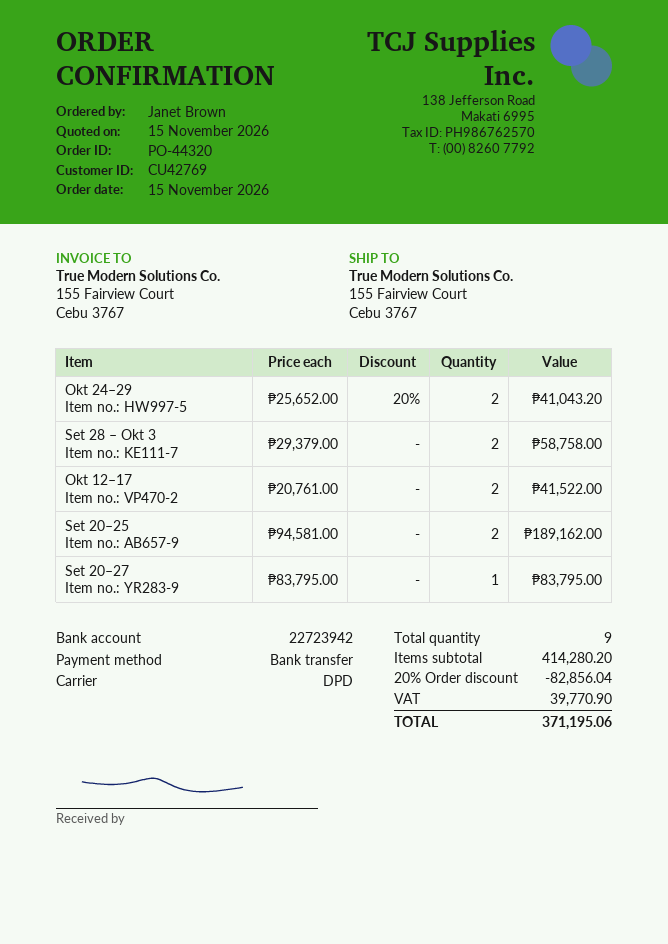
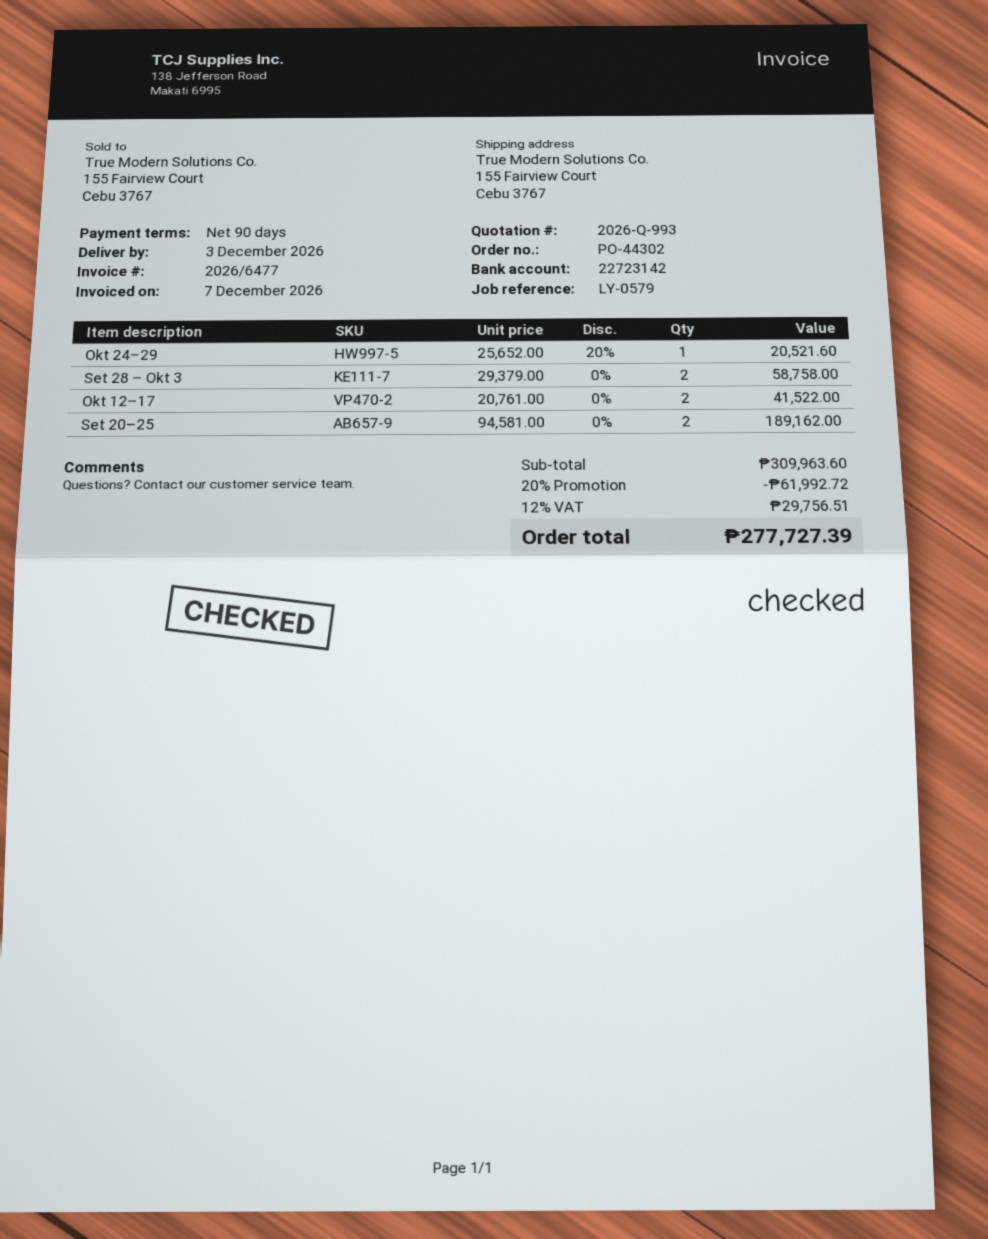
order number: PO-44320 -> PO-44302
bank account: 22723942 -> 22723142
Okt 24–29: 2 x 25652.00 - 20% = 41043.20 -> 1 x 25652.00 - 20% = 20521.60
Set 20–27: 1 x 83795.00 = 83795.00 -> none
subtotal: 414280.20 -> 309963.60
discount: 20% = 82856.04 -> 20% = 61992.72
tax: 39770.90 -> 29756.51
total: 371195.06 -> 277727.39

